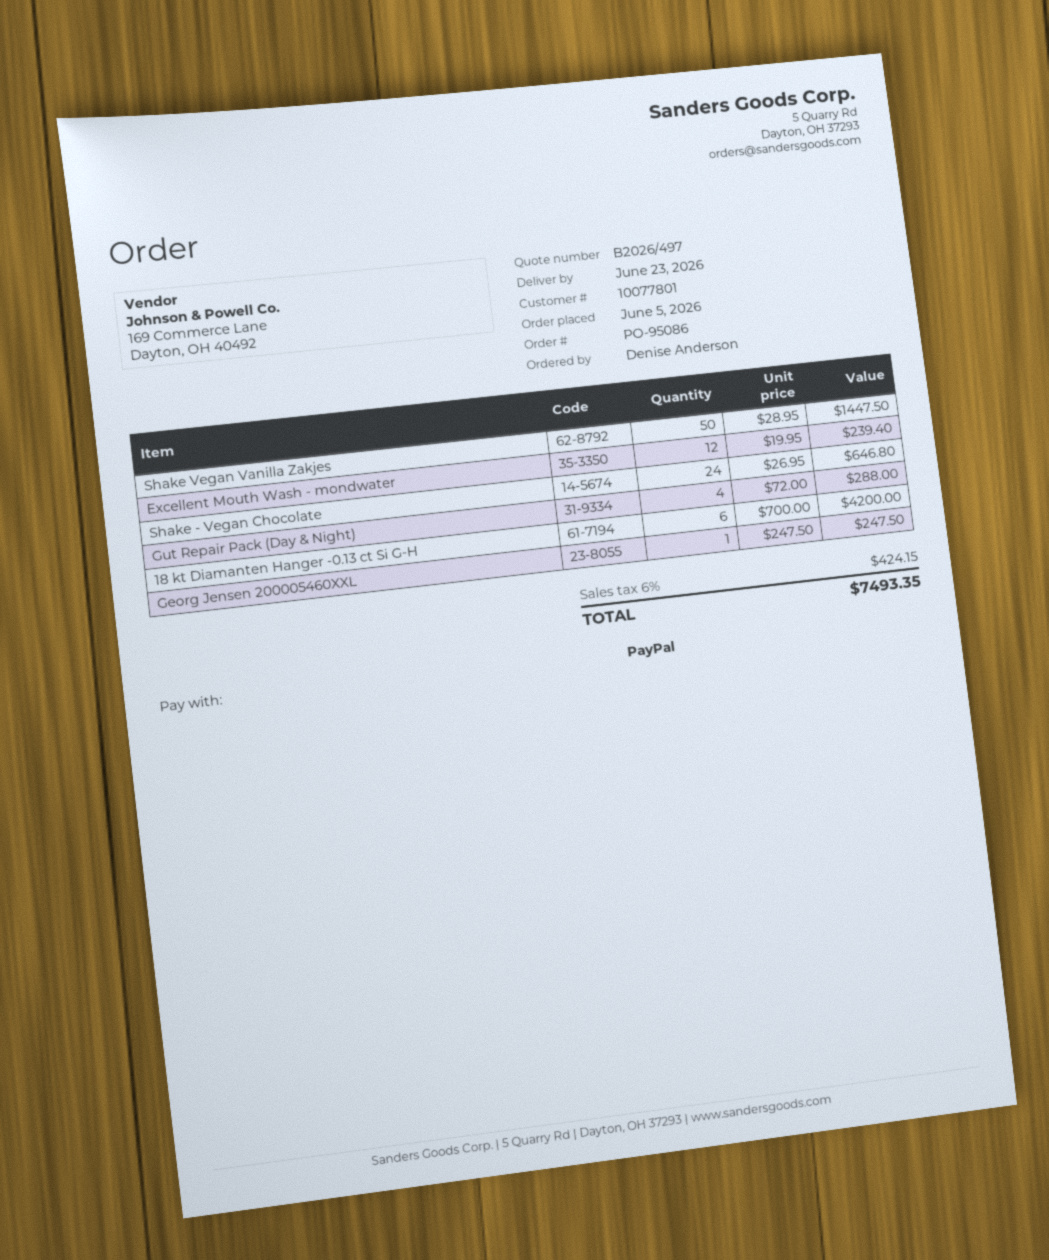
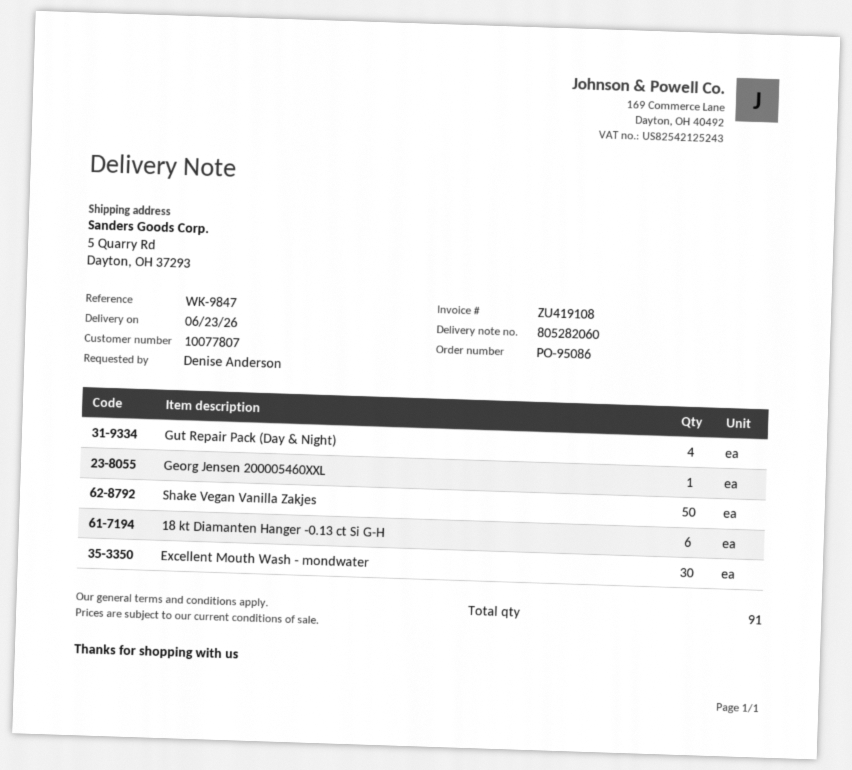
customer number: 10077801 -> 10077807
Excellent Mouth Wash - mondwater: 12 -> 30
Shake - Vegan Chocolate: 24 -> none

